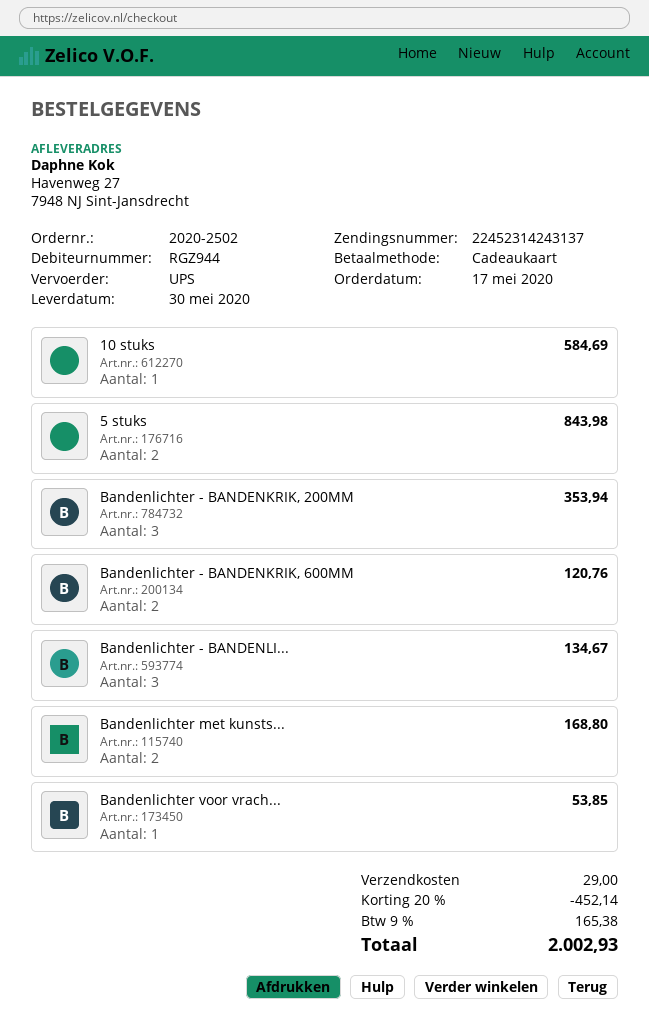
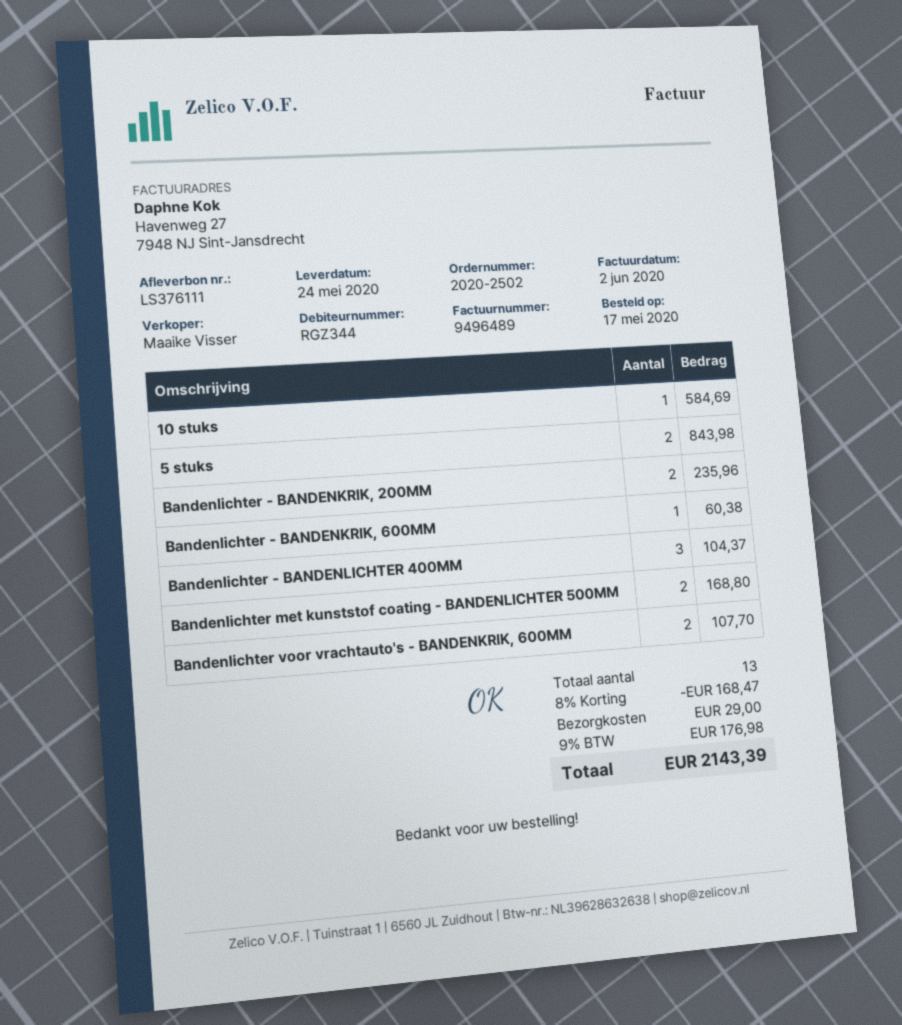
delivery date: 2020-05-30 -> 2020-05-24
customer number: RGZ944 -> RGZ344
Bandenlichter - BANDENKRIK, 200MM: 3 for 353.94 -> 2 for 235.96
Bandenlichter - BANDENKRIK, 600MM: 2 for 120.76 -> 1 for 60.38
Bandenlichter - BANDENLI...: 3 for 134.67 -> 3 for 104.37
Bandenlichter voor vrach...: 1 for 53.85 -> 2 for 107.70
discount: 20% = 452.14 -> 8% = 168.47
tax: 9% = 165.38 -> 9% = 176.98
total: 2002.93 -> 2143.39

